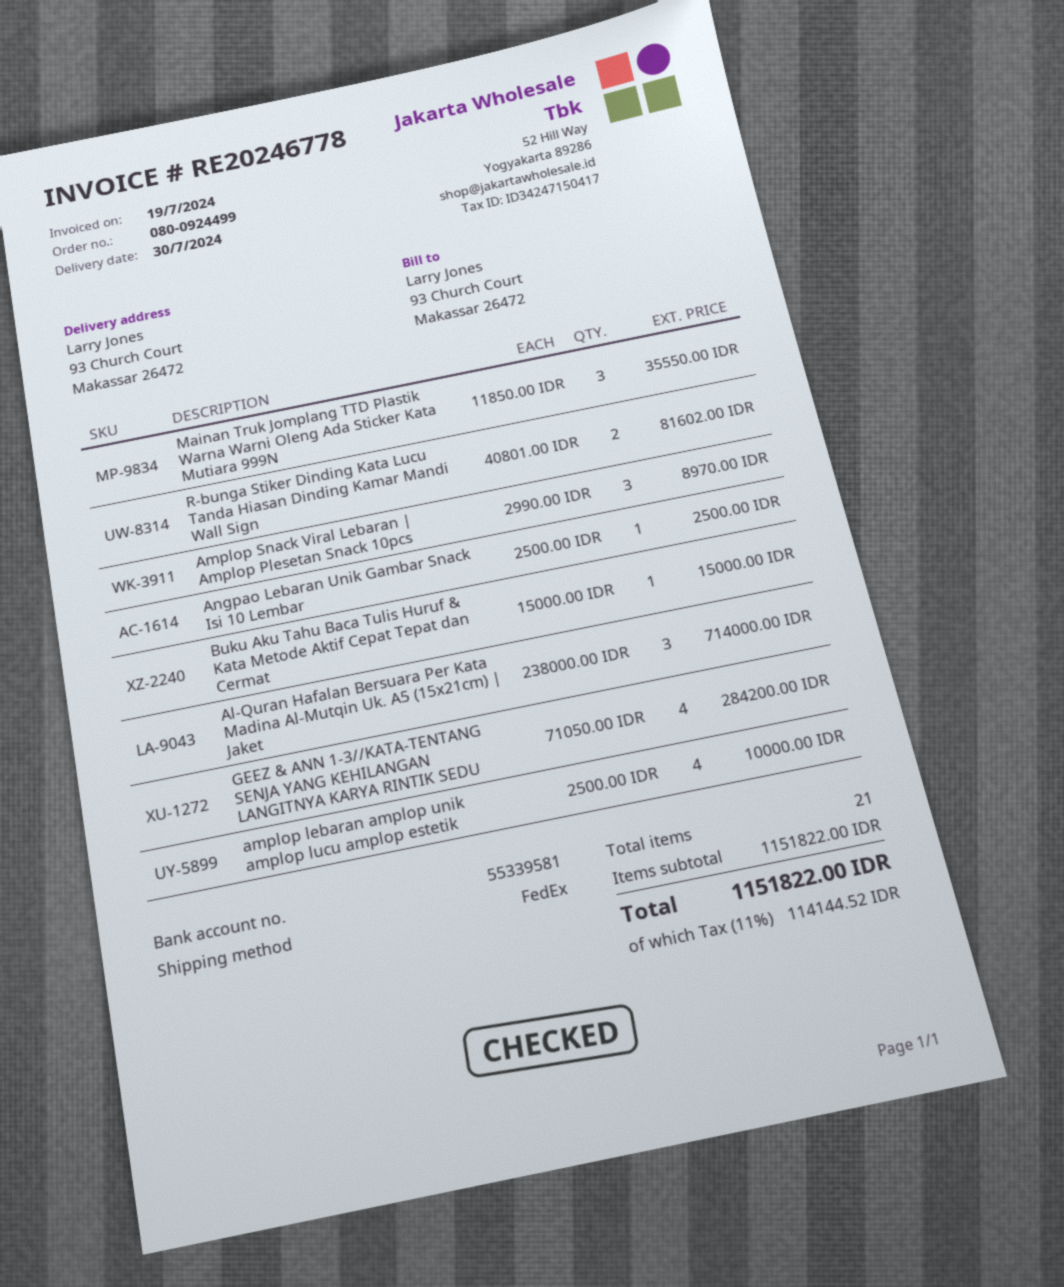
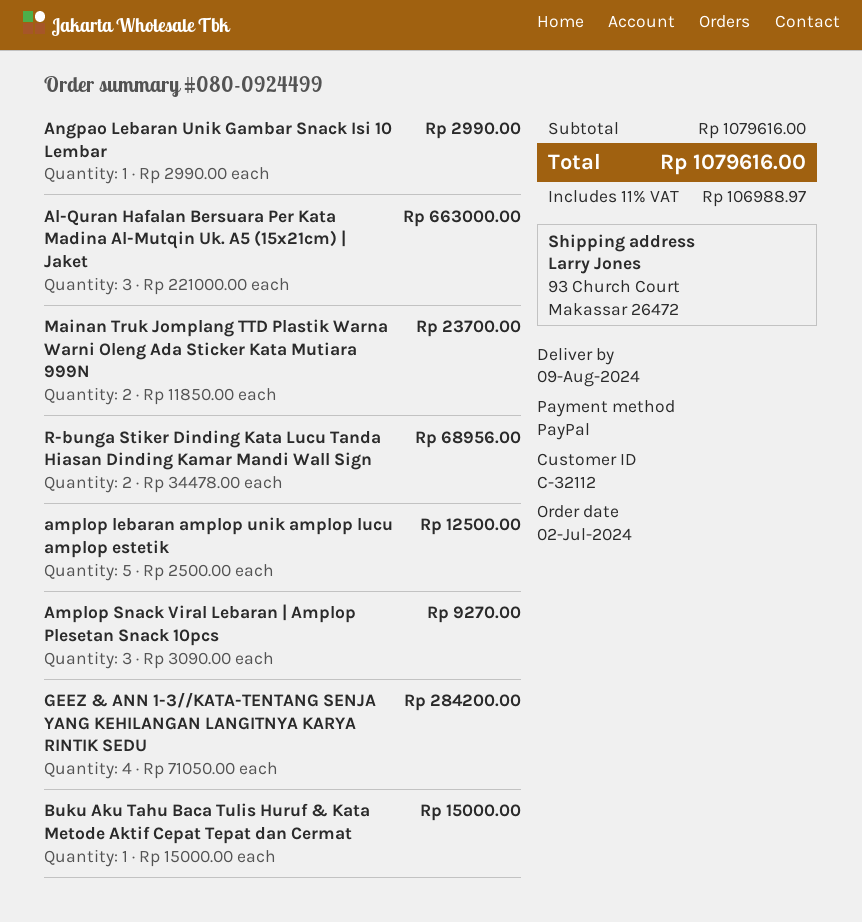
delivery date: 2024-07-30 -> 2024-08-09
Mainan Truk Jomplang TTD Plastik Warna Warni Oleng Ada Sticker Kata Mutiara 999N: 3 x 11850.00 = 35550.00 -> 2 x 11850.00 = 23700.00
R-bunga Stiker Dinding Kata Lucu Tanda Hiasan Dinding Kamar Mandi Wall Sign: 2 x 40801.00 = 81602.00 -> 2 x 34478.00 = 68956.00
Amplop Snack Viral Lebaran | Amplop Plesetan Snack 10pcs: 3 x 2990.00 = 8970.00 -> 3 x 3090.00 = 9270.00
Angpao Lebaran Unik Gambar Snack Isi 10 Lembar: 1 x 2500.00 = 2500.00 -> 1 x 2990.00 = 2990.00
Al-Quran Hafalan Bersuara Per Kata Madina Al-Mutqin Uk. A5 (15x21cm) | Jaket: 3 x 238000.00 = 714000.00 -> 3 x 221000.00 = 663000.00
amplop lebaran amplop unik amplop lucu amplop estetik: 4 x 2500.00 = 10000.00 -> 5 x 2500.00 = 12500.00
subtotal: 1151822.00 -> 1079616.00
tax: 11% = 114144.52 -> 11% = 106988.97
total: 1151822.00 -> 1079616.00

